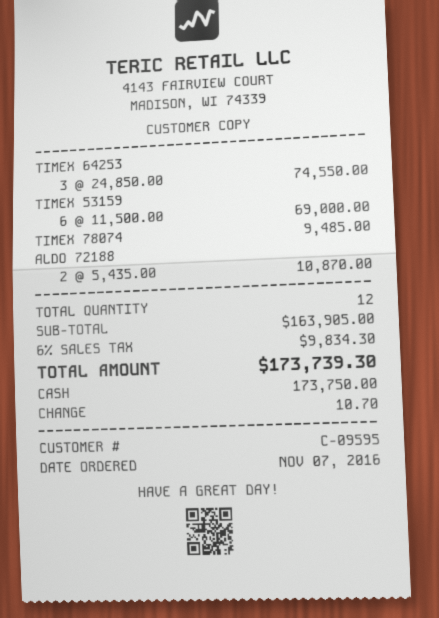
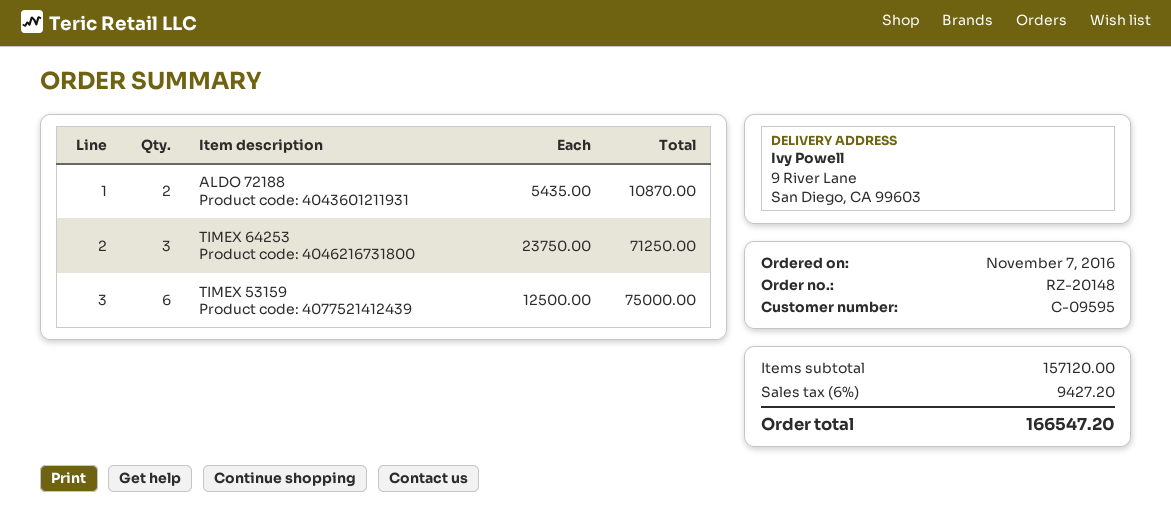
TIMEX 64253: 3 x 24850.00 = 74550.00 -> 3 x 23750.00 = 71250.00
TIMEX 53159: 6 x 11500.00 = 69000.00 -> 6 x 12500.00 = 75000.00
TIMEX 78074: 1 x 9485.00 = 9485.00 -> none
subtotal: 163905.00 -> 157120.00
tax: 6% = 9834.30 -> 6% = 9427.20
total: 173739.30 -> 166547.20

